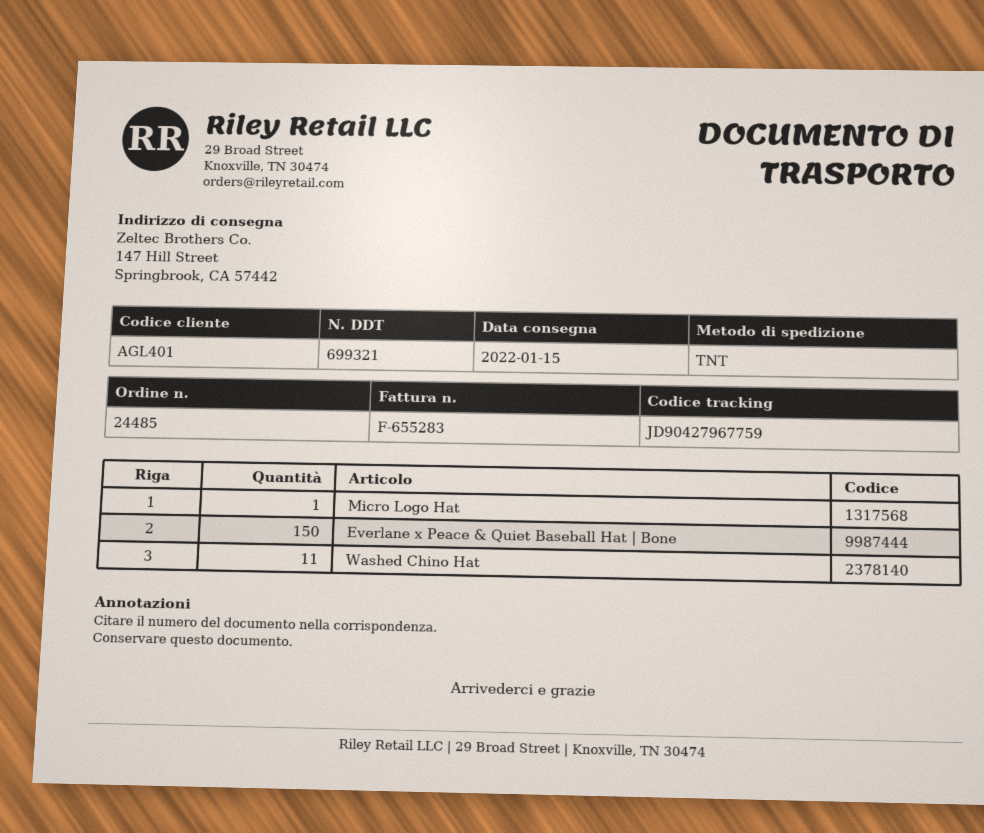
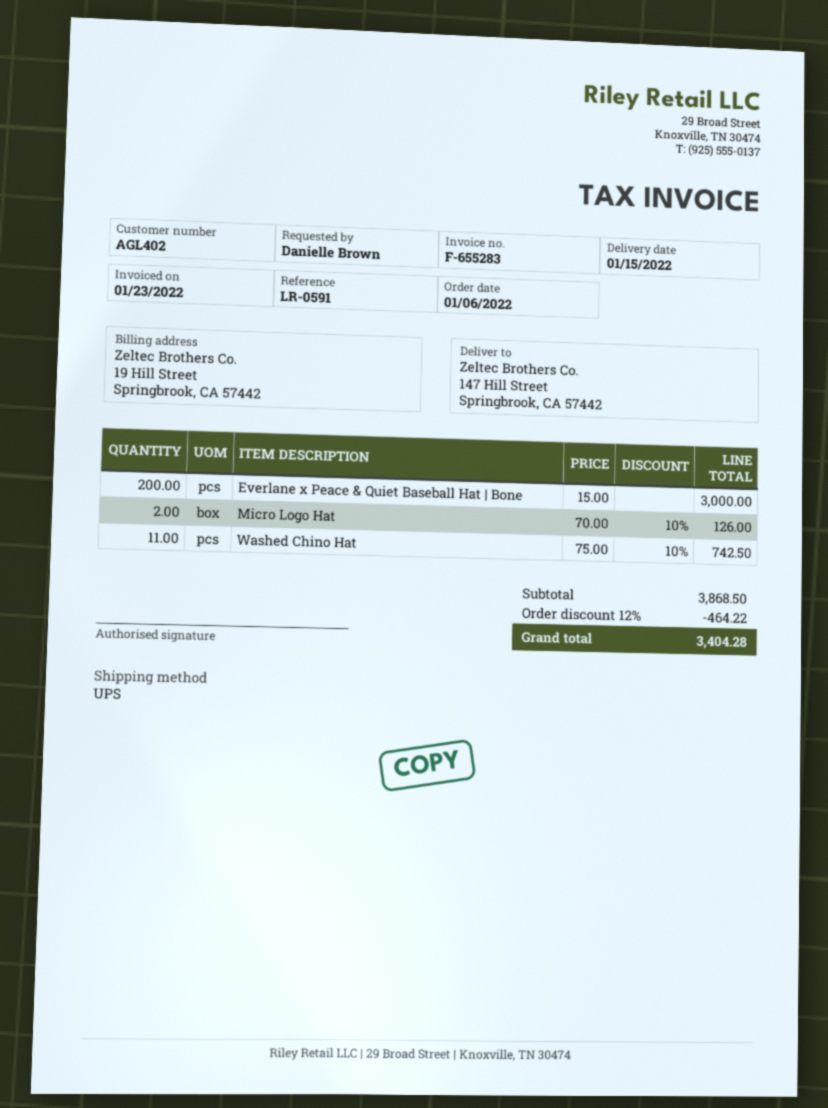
customer number: AGL401 -> AGL402
shipping method: TNT -> UPS
Micro Logo Hat: 1 -> 2
Everlane x Peace & Quiet Baseball Hat | Bone: 150 -> 200

